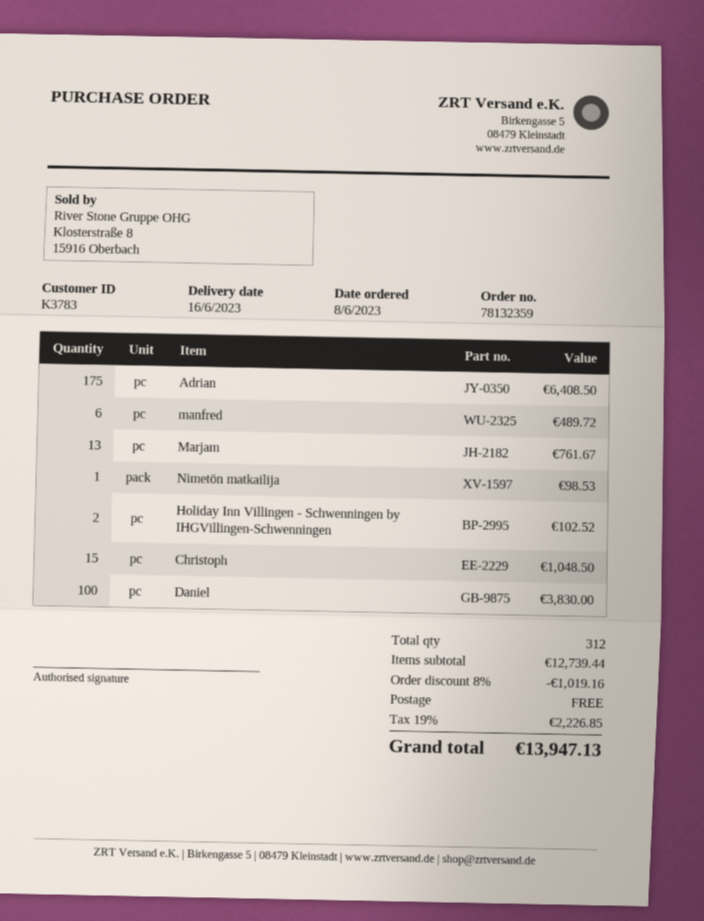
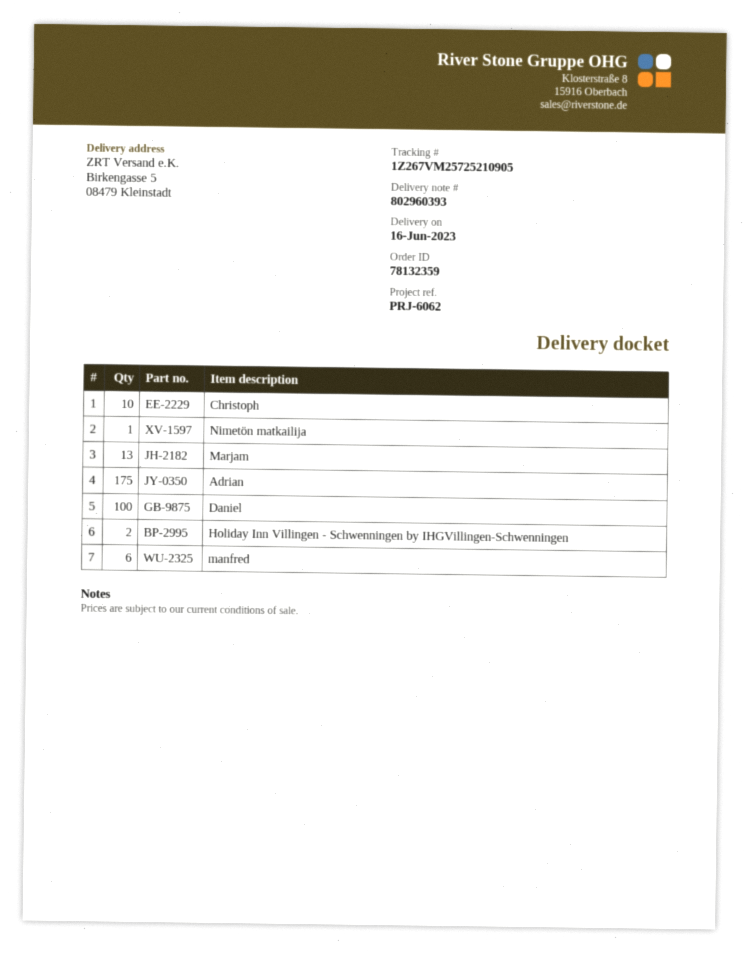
Christoph: 15 -> 10

